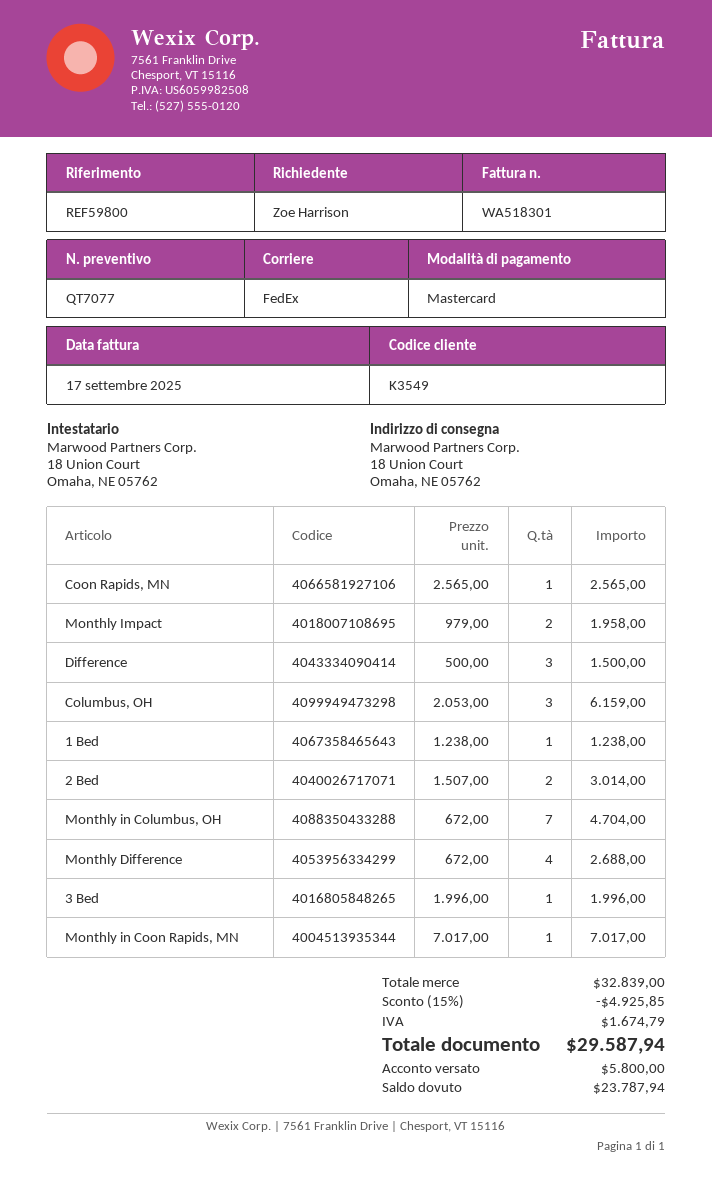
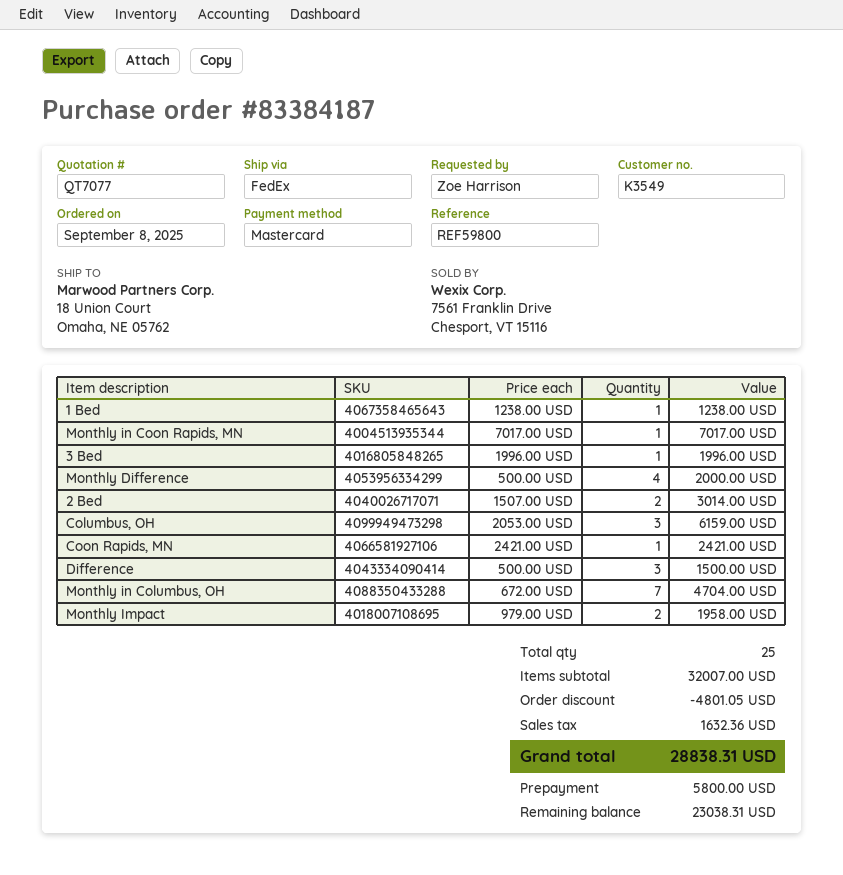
Coon Rapids, MN: 1 x 2565.00 = 2565.00 -> 1 x 2421.00 = 2421.00
Monthly Difference: 4 x 672.00 = 2688.00 -> 4 x 500.00 = 2000.00
subtotal: 32839.00 -> 32007.00
discount: 4925.85 -> 4801.05
tax: 1674.79 -> 1632.36
total: 29587.94 -> 28838.31
balance: 23787.94 -> 23038.31

